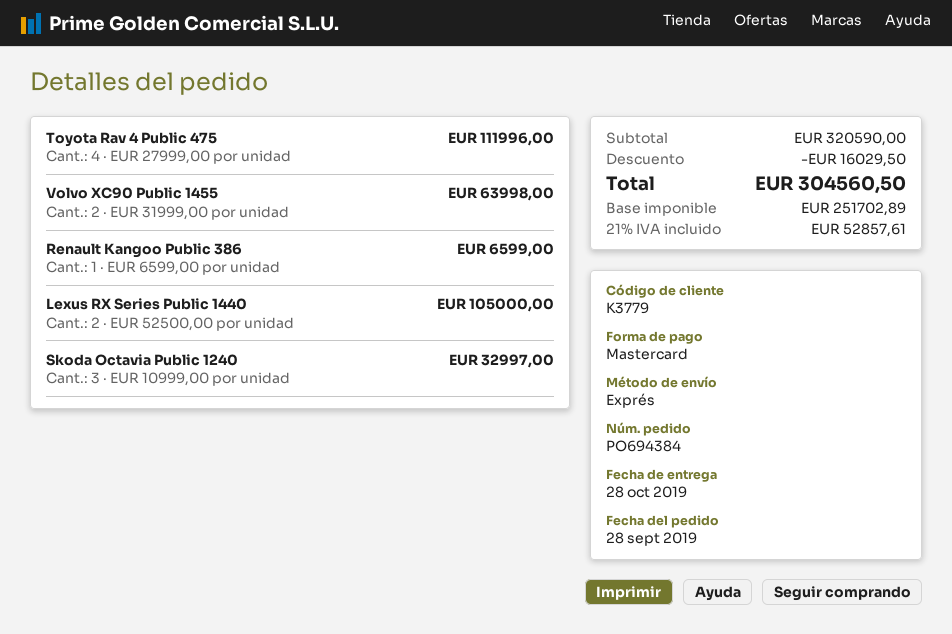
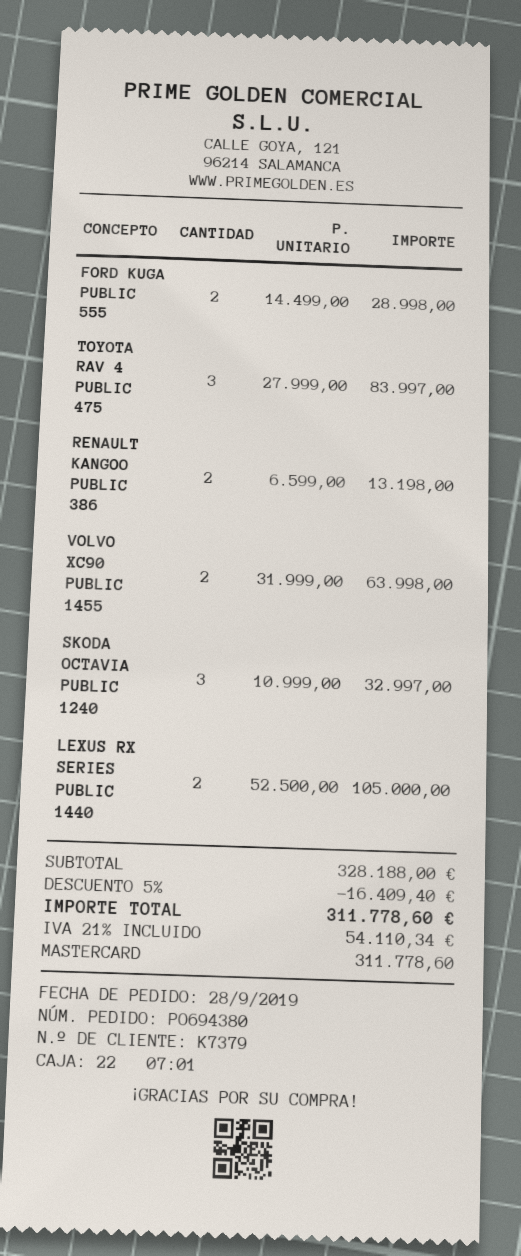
order number: PO694384 -> PO694380
customer number: K3779 -> K7379
Toyota Rav 4 Public 475: 4 x 27999.00 = 111996.00 -> 3 x 27999.00 = 83997.00
Renault Kangoo Public 386: 1 x 6599.00 = 6599.00 -> 2 x 6599.00 = 13198.00
FORD KUGA PUBLIC 555: none -> 2 x 14499.00 = 28998.00
subtotal: 320590.00 -> 328188.00
discount: 16029.50 -> 16409.40
tax: 21% = 52857.61 -> 21% = 54110.34
total: 304560.50 -> 311778.60

